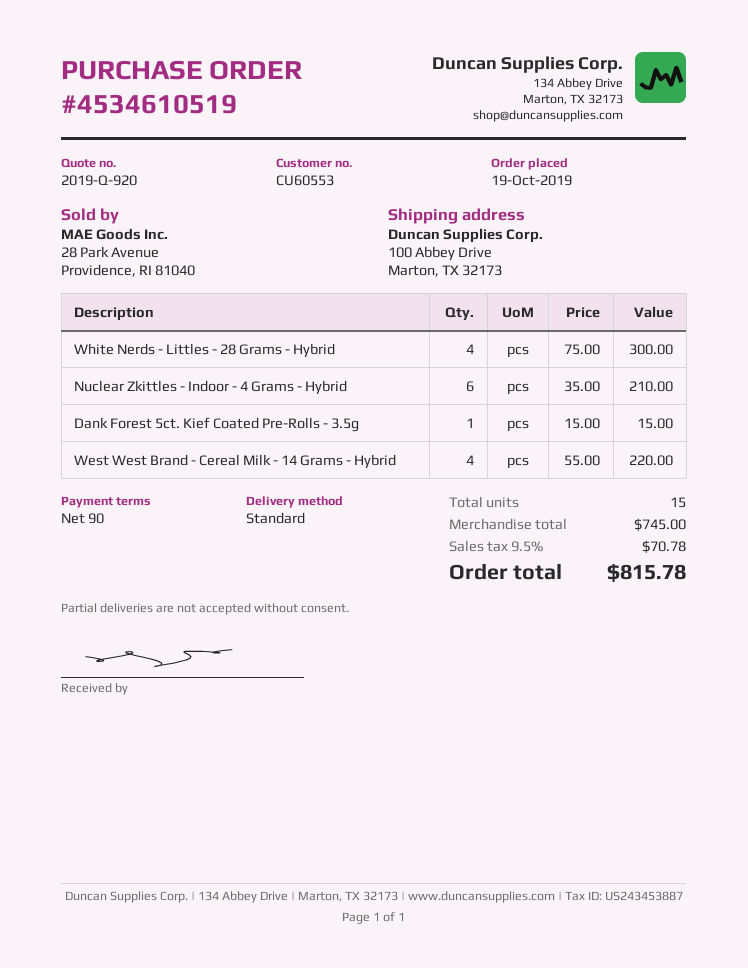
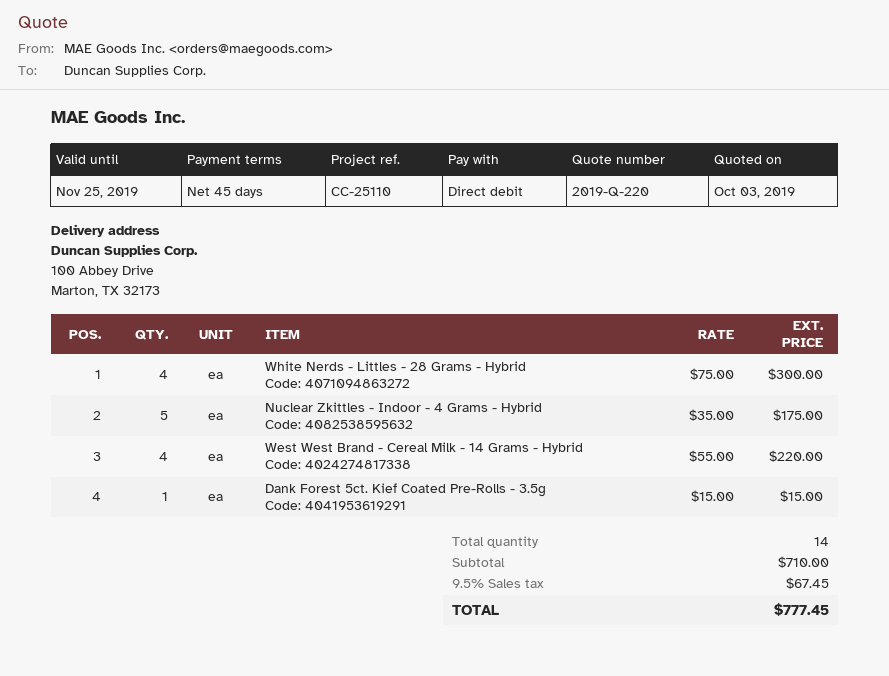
quote number: 2019-Q-920 -> 2019-Q-220
payment terms: 90 days -> 45 days
Nuclear Zkittles - Indoor - 4 Grams - Hybrid: 6 x 35.00 = 210.00 -> 5 x 35.00 = 175.00
total quantity: 15 -> 14
subtotal: 745.00 -> 710.00
tax: 9.5% = 70.78 -> 9.5% = 67.45
total: 815.78 -> 777.45

